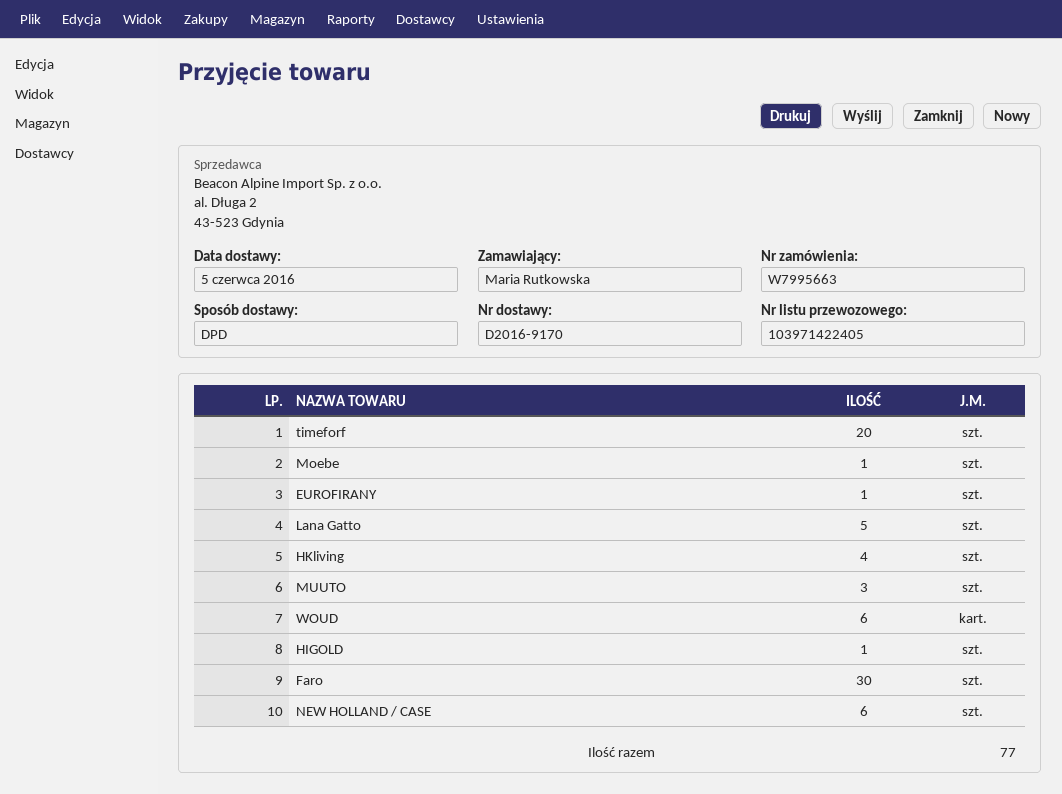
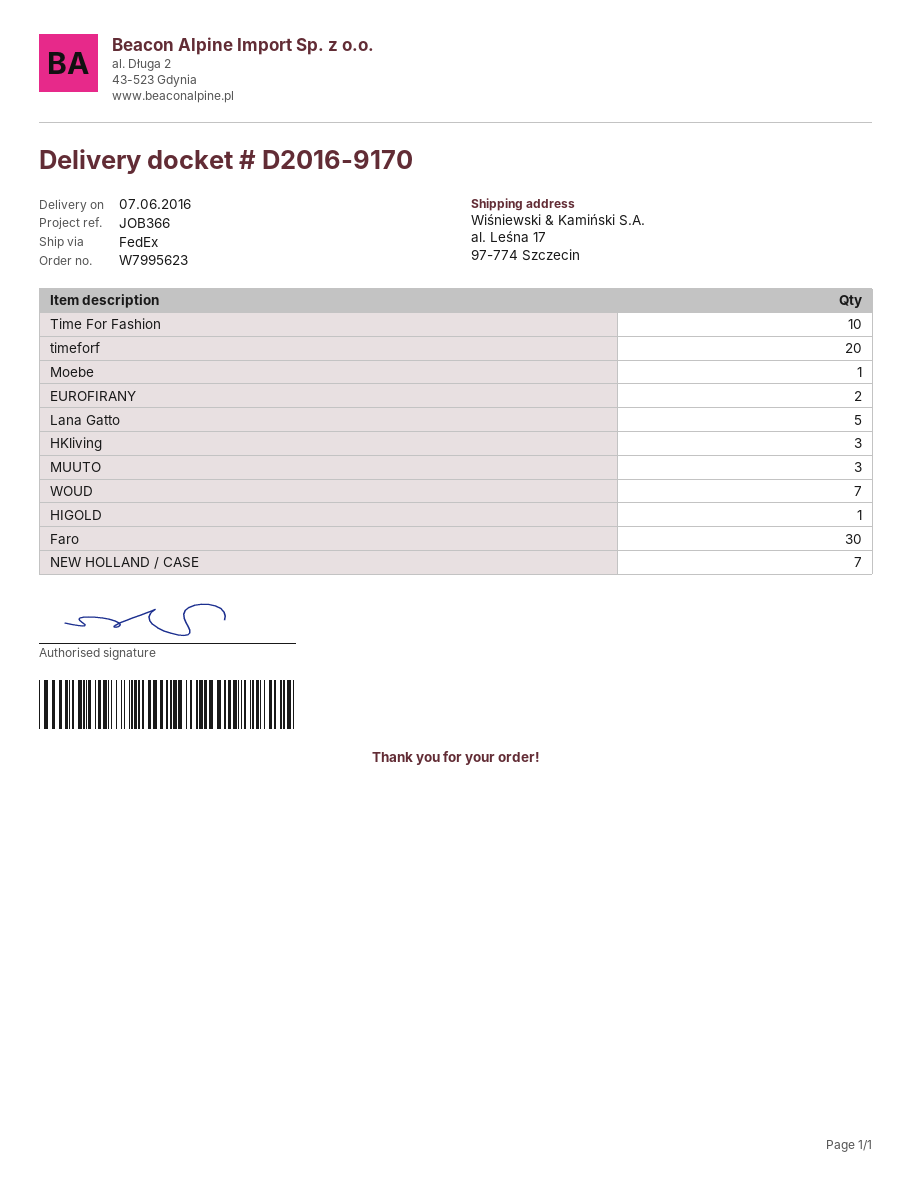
order number: W7995663 -> W7995623
delivery date: 2016-06-05 -> 2016-06-07
shipping method: DPD -> FedEx
EUROFIRANY: 1 -> 2
HKliving: 4 -> 3
WOUD: 6 -> 7
NEW HOLLAND / CASE: 6 -> 7
Time For Fashion: none -> 10

